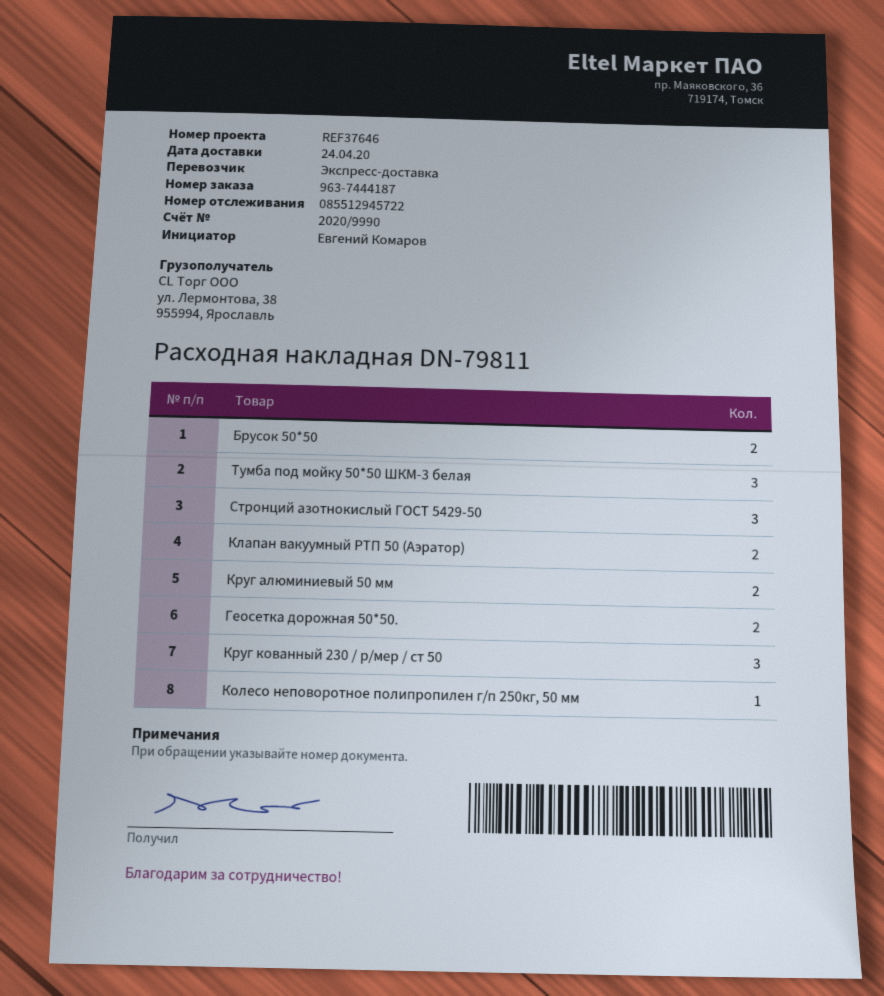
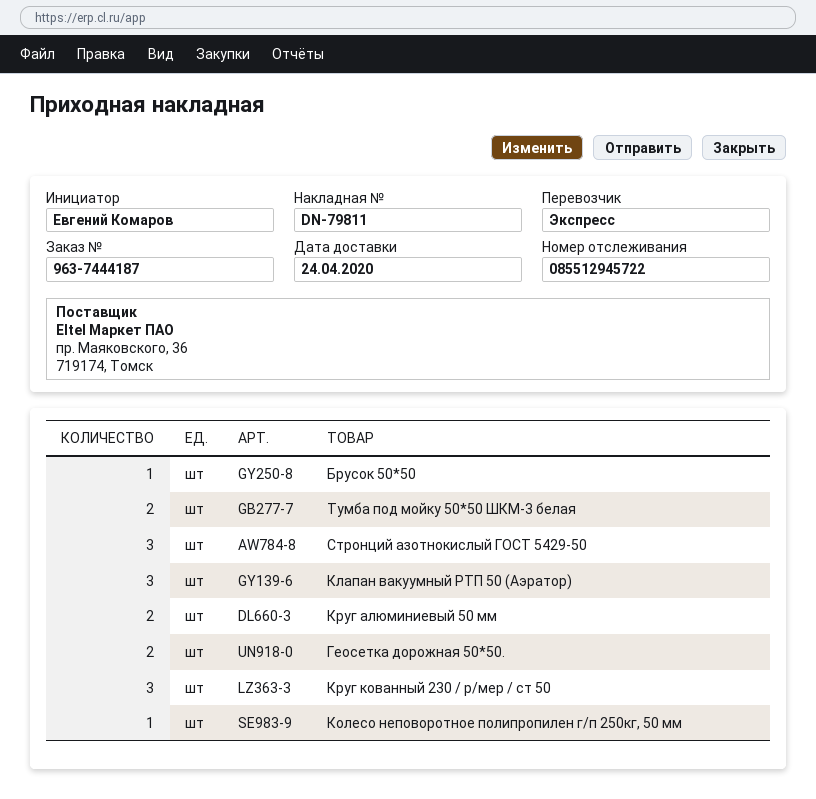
Брусок 50*50: 2 -> 1
Тумба под мойку 50*50 ШКМ-3 белая: 3 -> 2
Клапан вакуумный РТП 50 (Аэратор): 2 -> 3

